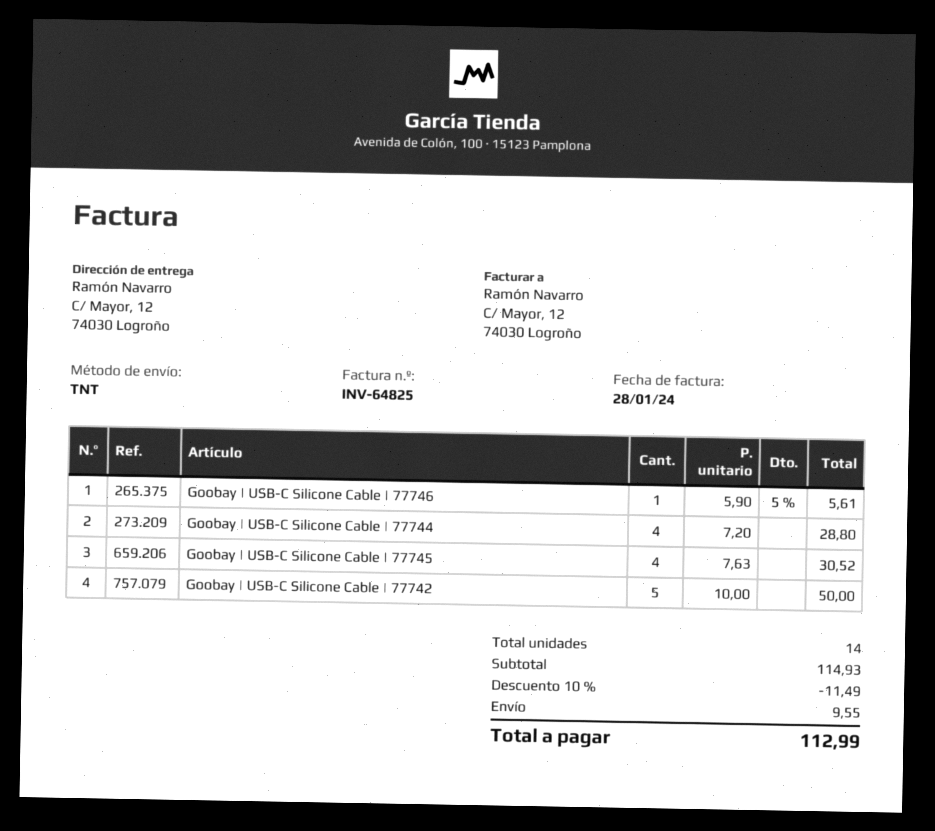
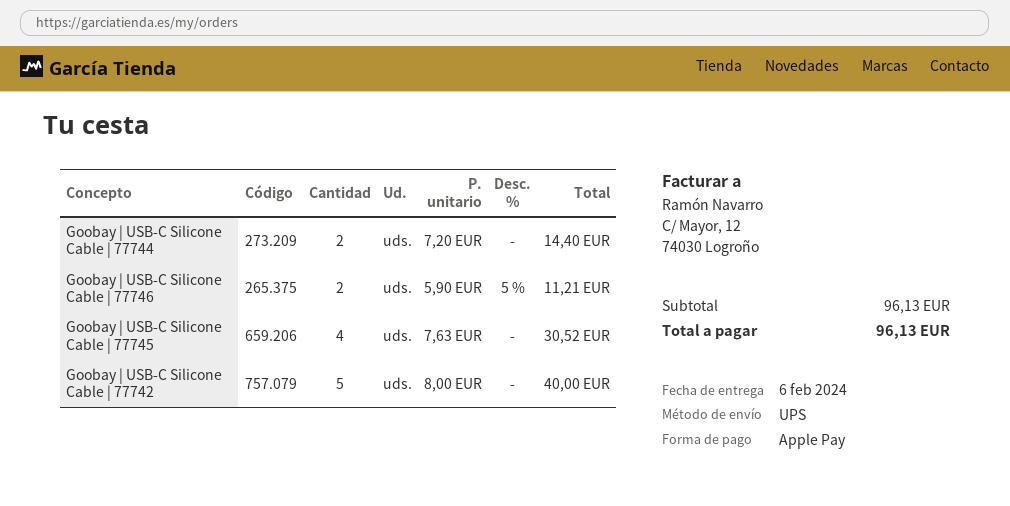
shipping method: TNT -> UPS
Goobay | USB-C Silicone Cable | 77746: 1 x 5.90 - 5% = 5.61 -> 2 x 5.90 - 5% = 11.21
Goobay | USB-C Silicone Cable | 77744: 4 x 7.20 = 28.80 -> 2 x 7.20 = 14.40
Goobay | USB-C Silicone Cable | 77742: 5 x 10.00 = 50.00 -> 5 x 8.00 = 40.00
subtotal: 114.93 -> 96.13
discount: 10% = 11.49 -> none
shipping: 9.55 -> none
total: 112.99 -> 96.13

